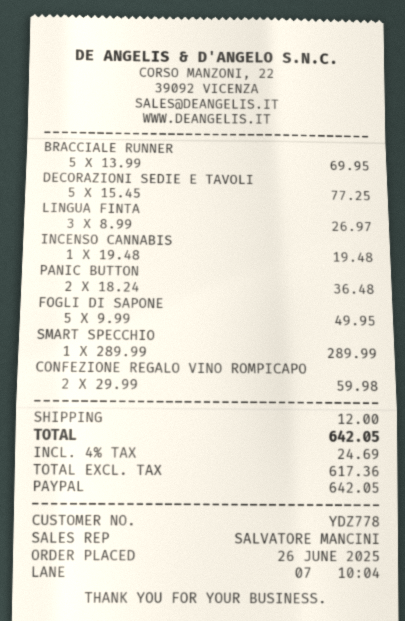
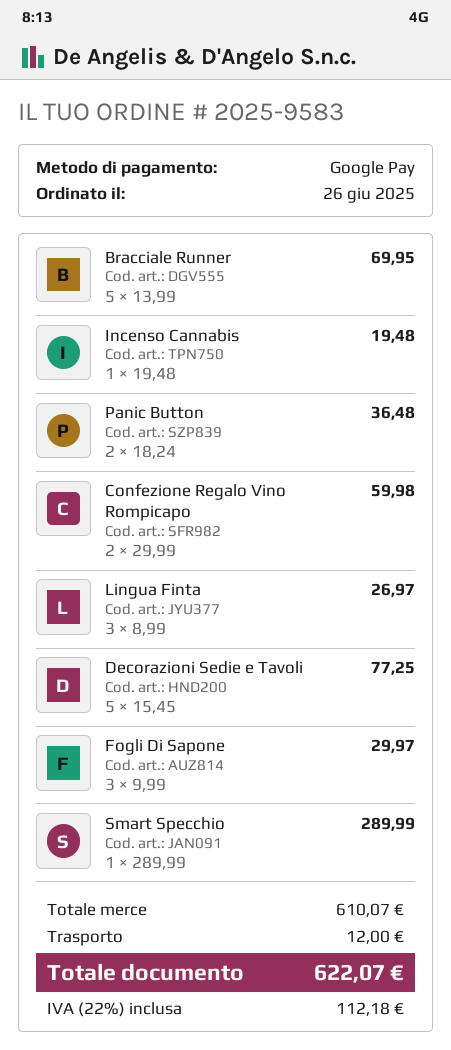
payment method: PayPal -> Google Pay
FOGLI DI SAPONE: 5 x 9.99 = 49.95 -> 3 x 9.99 = 29.97
tax: 4% = 24.69 -> 22% = 112.18
total: 642.05 -> 622.07

